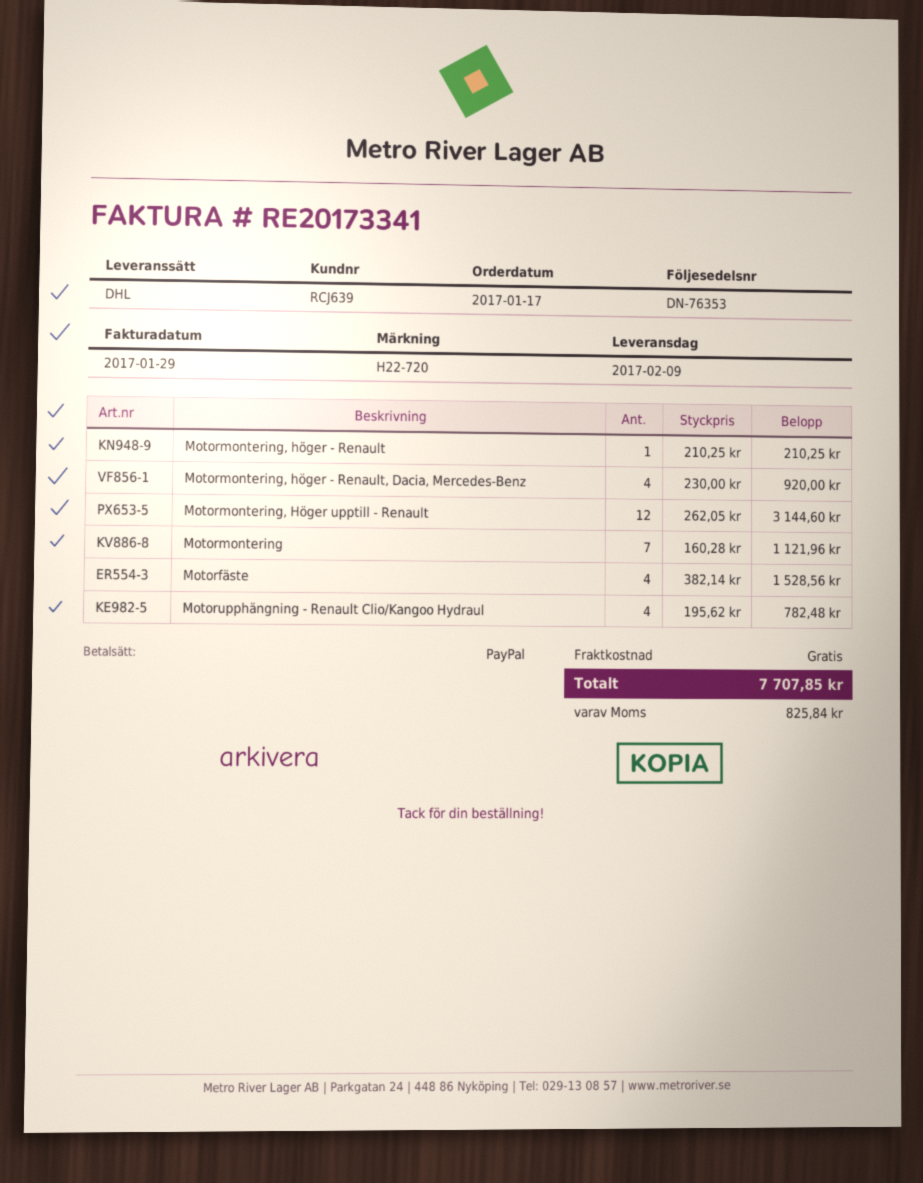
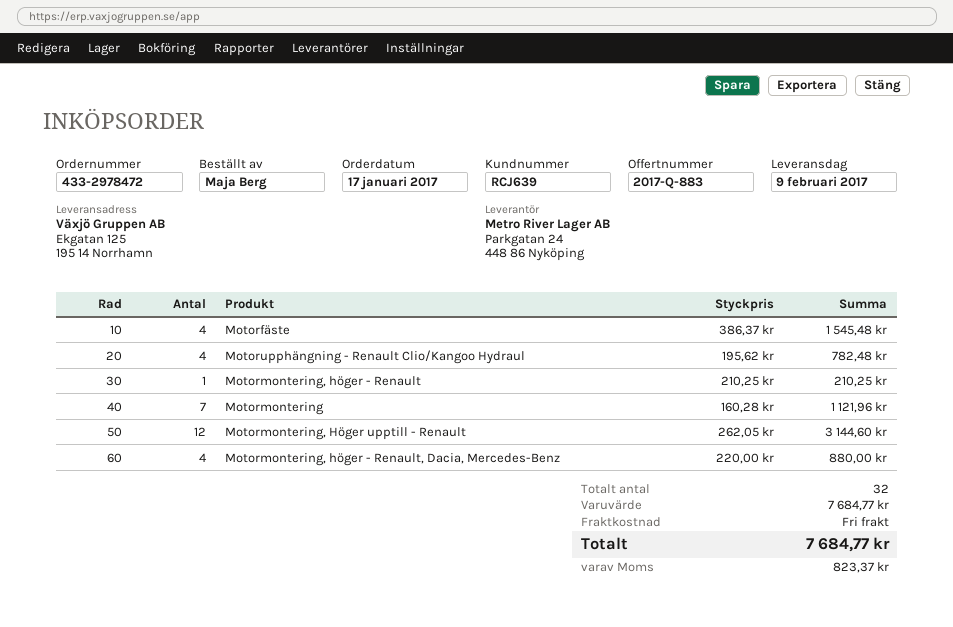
Motormontering, höger - Renault, Dacia, Mercedes-Benz: 4 x 230.00 = 920.00 -> 4 x 220.00 = 880.00
Motorfäste: 4 x 382.14 = 1528.56 -> 4 x 386.37 = 1545.48
tax: 825.84 -> 823.37
total: 7707.85 -> 7684.77

